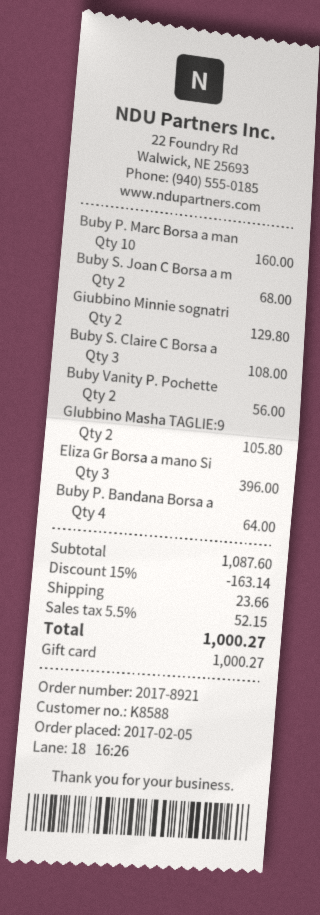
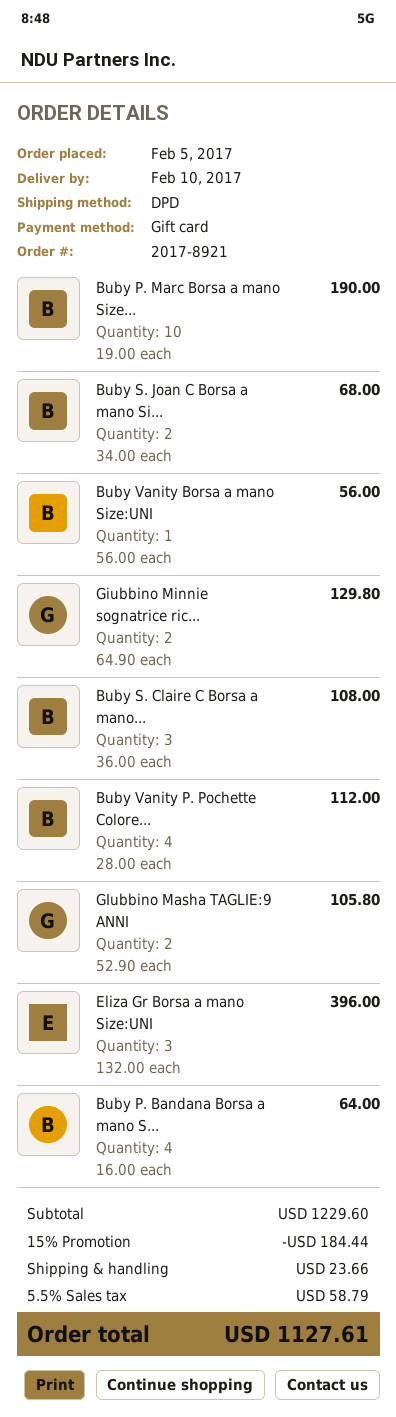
Buby P. Marc Borsa a man: 10 for 160.00 -> 10 for 190.00
Buby Vanity P. Pochette: 2 for 56.00 -> 4 for 112.00
Buby Vanity Borsa a mano Size:UNI: none -> 1 for 56.00
subtotal: 1087.60 -> 1229.60
discount: 15% = 163.14 -> 15% = 184.44
tax: 5.5% = 52.15 -> 5.5% = 58.79
total: 1000.27 -> 1127.61

